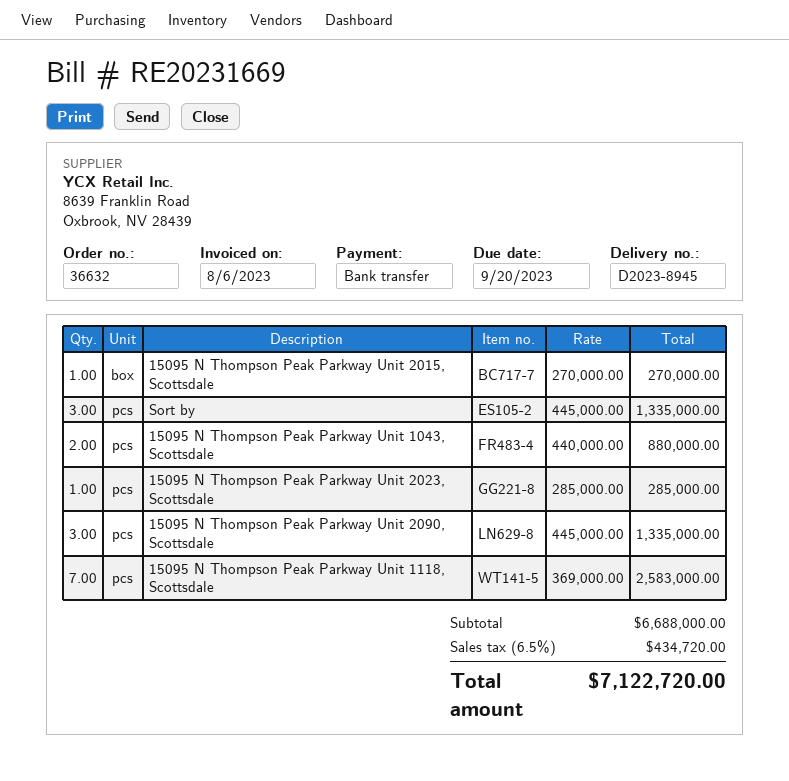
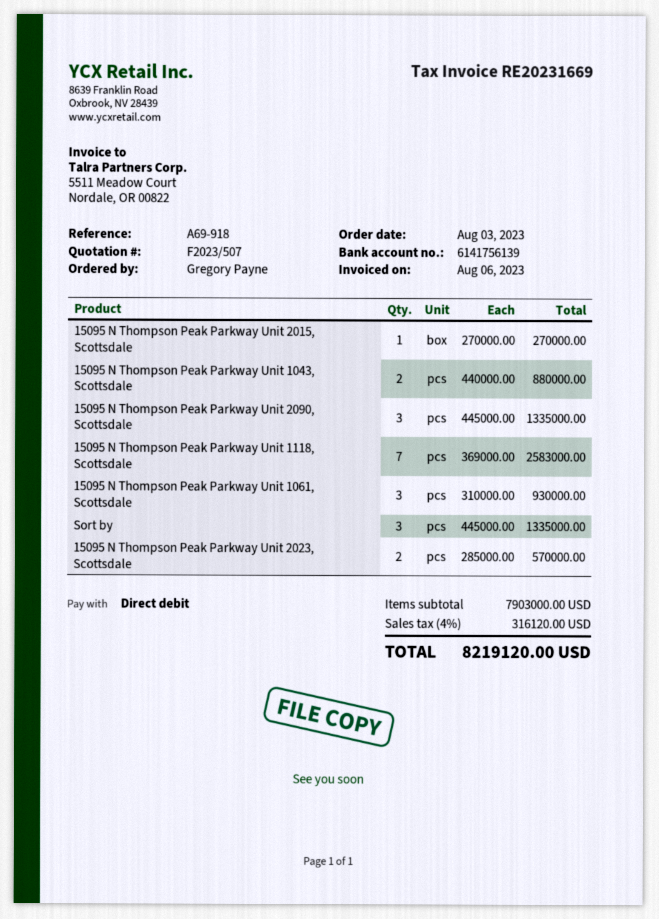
payment method: bank transfer -> direct debit
15095 N Thompson Peak Parkway Unit 2023, Scottsdale: 1 x 285000.00 = 285000.00 -> 2 x 285000.00 = 570000.00
15095 N Thompson Peak Parkway Unit 1061, Scottsdale: none -> 3 x 310000.00 = 930000.00
subtotal: 6688000.00 -> 7903000.00
tax: 6.5% = 434720.00 -> 4% = 316120.00
total: 7122720.00 -> 8219120.00

